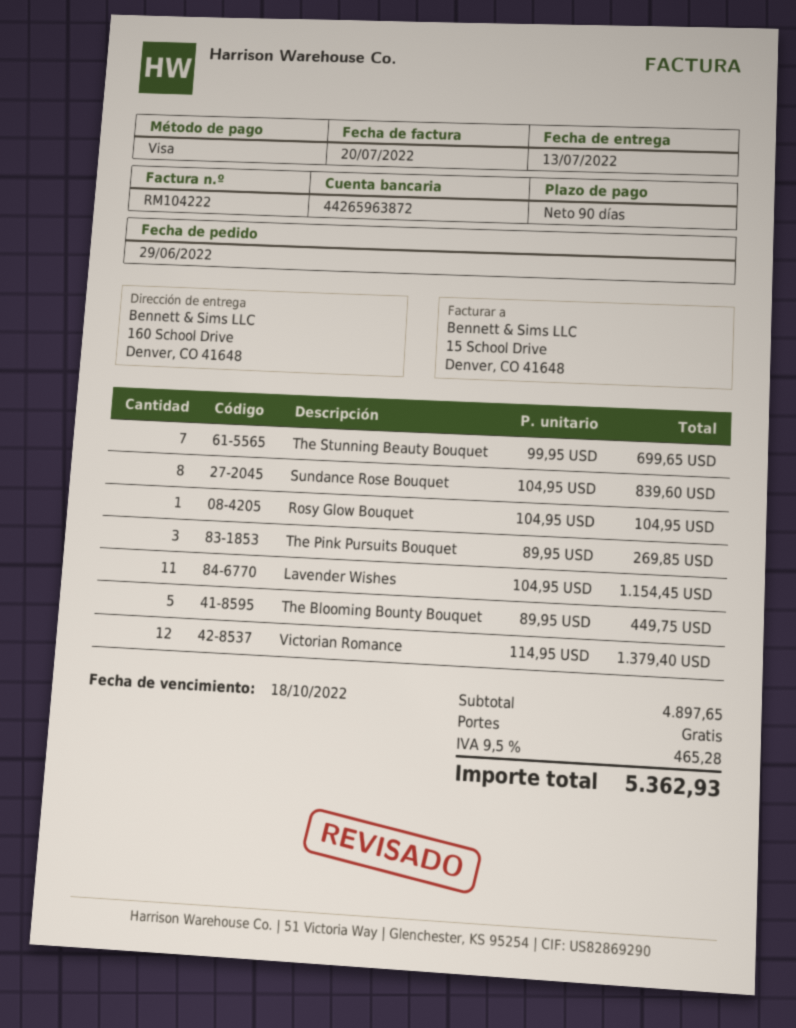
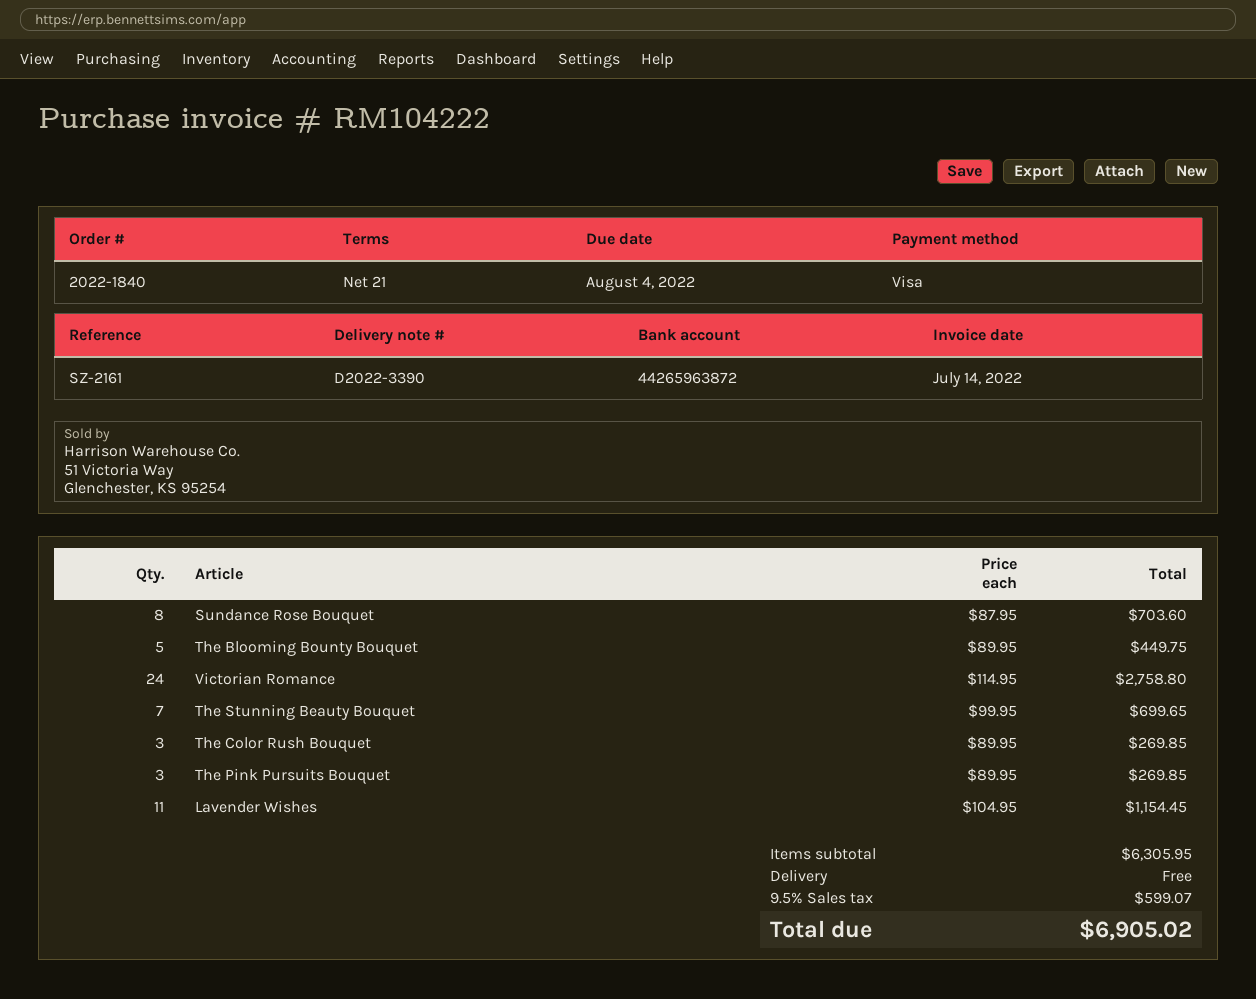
invoice date: 2022-07-20 -> 2022-07-14
payment terms: 90 days -> 21 days
due date: 2022-10-18 -> 2022-08-04
Sundance Rose Bouquet: 8 x 104.95 = 839.60 -> 8 x 87.95 = 703.60
Rosy Glow Bouquet: 1 x 104.95 = 104.95 -> none
Victorian Romance: 12 x 114.95 = 1379.40 -> 24 x 114.95 = 2758.80
The Color Rush Bouquet: none -> 3 x 89.95 = 269.85
subtotal: 4897.65 -> 6305.95
tax: 9.5% = 465.28 -> 9.5% = 599.07
total: 5362.93 -> 6905.02

